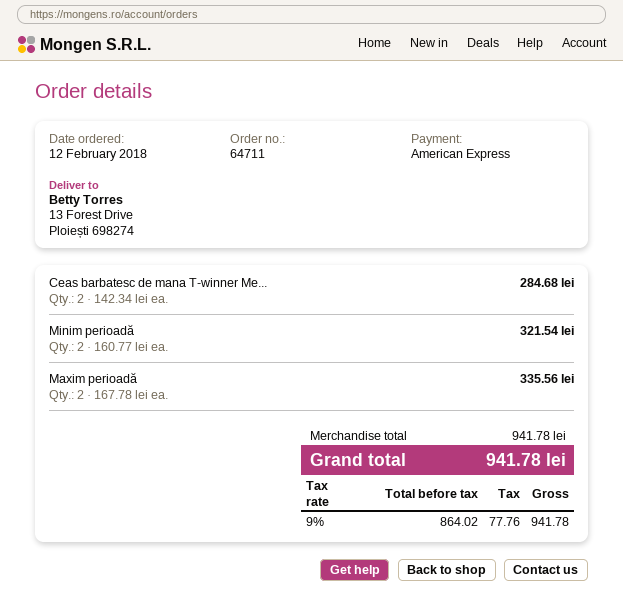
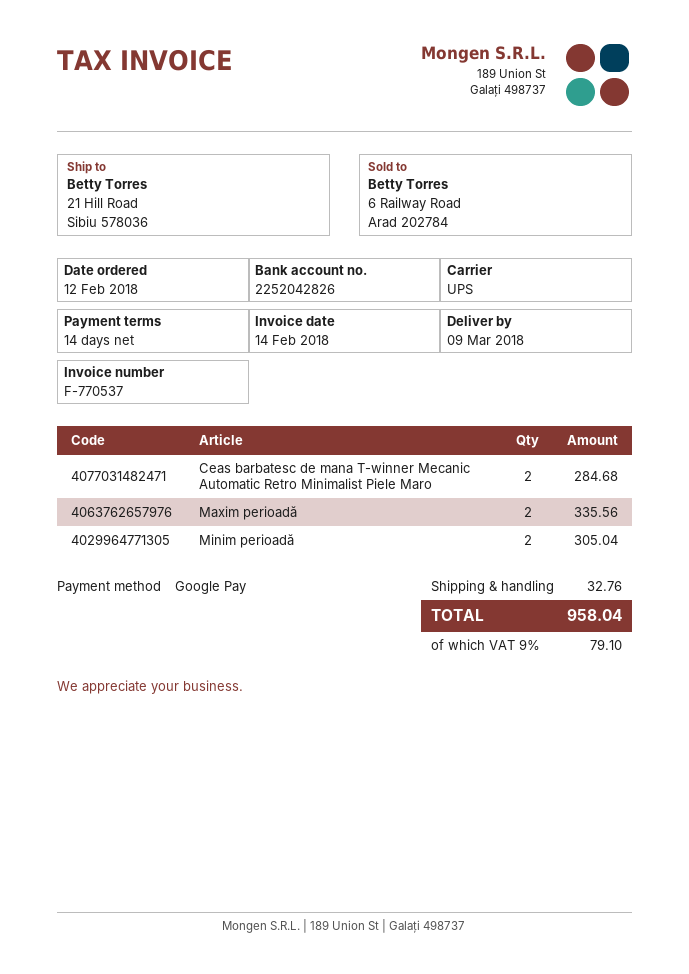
payment method: American Express -> Google Pay
ship to: 13 Forest Drive, Ploiești 698274 -> 21 Hill Road, Sibiu 578036
Minim perioadă: 2 for 321.54 -> 2 for 305.04
shipping: none -> 32.76
tax: 9% = 77.76 -> 9% = 79.10
total: 941.78 -> 958.04

